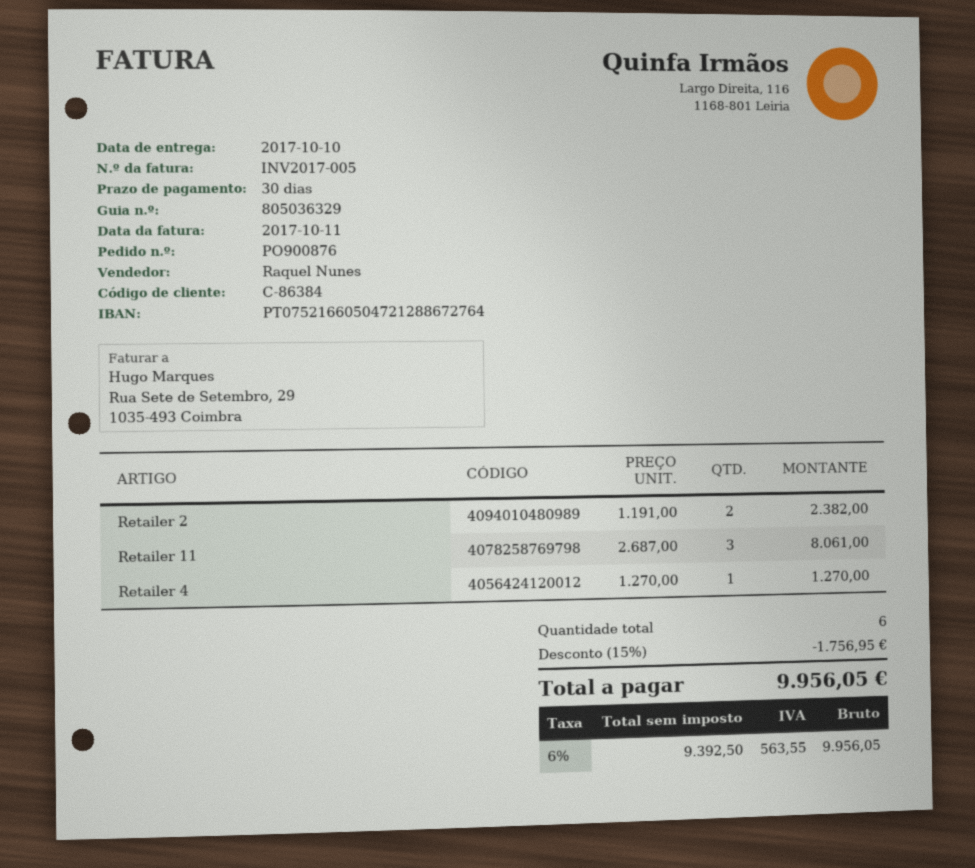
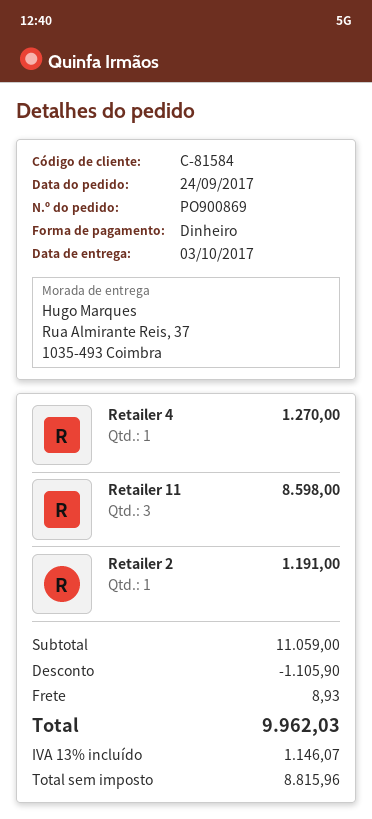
order number: PO900876 -> PO900869
delivery date: 2017-10-10 -> 2017-10-03
customer number: C-86384 -> C-81584
Retailer 2: 2 for 2382.00 -> 1 for 1191.00
Retailer 11: 3 for 8061.00 -> 3 for 8598.00
discount: 1756.95 -> 1105.90
shipping: none -> 8.93
net: 9392.50 -> 8815.96
tax: 6% = 563.55 -> 13% = 1146.07
total: 9956.05 -> 9962.03

